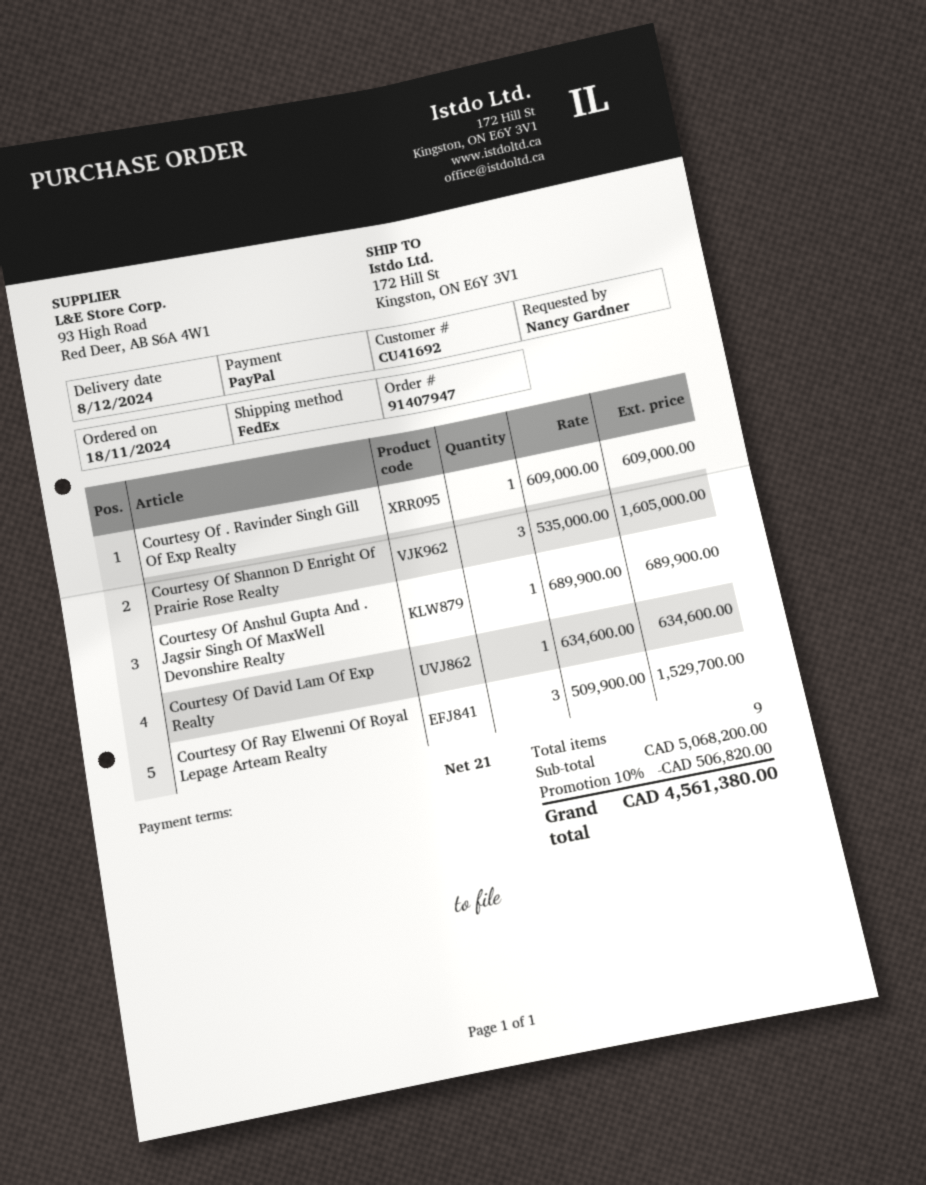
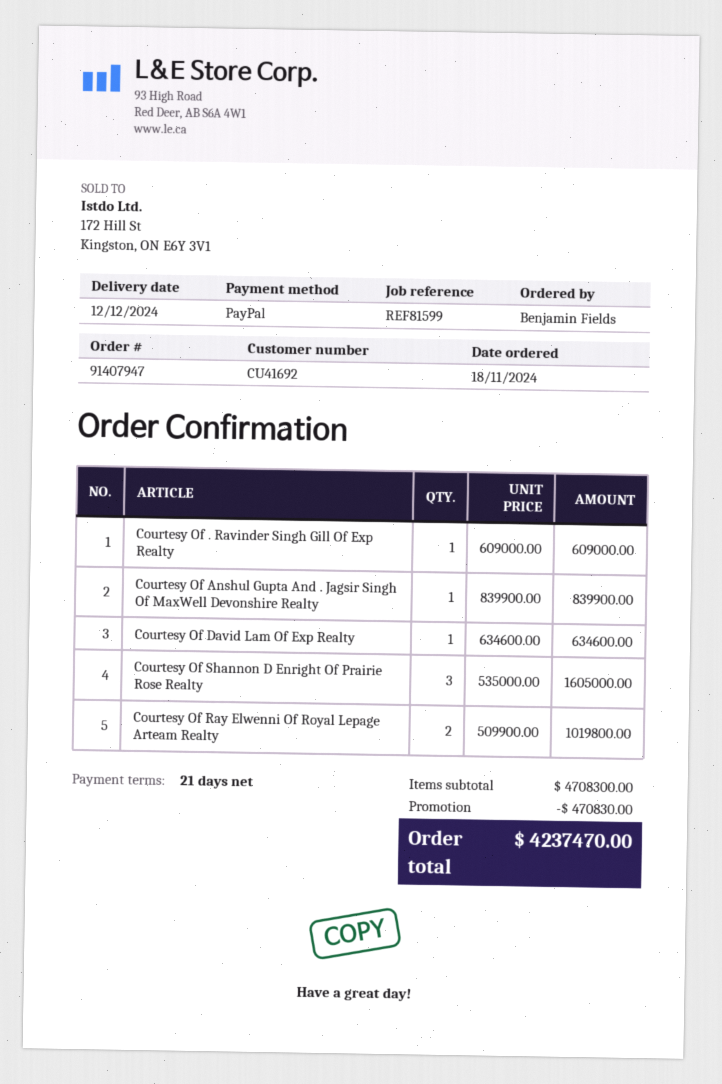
delivery date: 2024-12-08 -> 2024-12-12
ordered by: Nancy Gardner -> Benjamin Fields
Courtesy Of Anshul Gupta And . Jagsir Singh Of MaxWell Devonshire Realty: 1 x 689900.00 = 689900.00 -> 1 x 839900.00 = 839900.00
Courtesy Of Ray Elwenni Of Royal Lepage Arteam Realty: 3 x 509900.00 = 1529700.00 -> 2 x 509900.00 = 1019800.00
subtotal: 5068200.00 -> 4708300.00
discount: 506820.00 -> 470830.00
total: 4561380.00 -> 4237470.00

